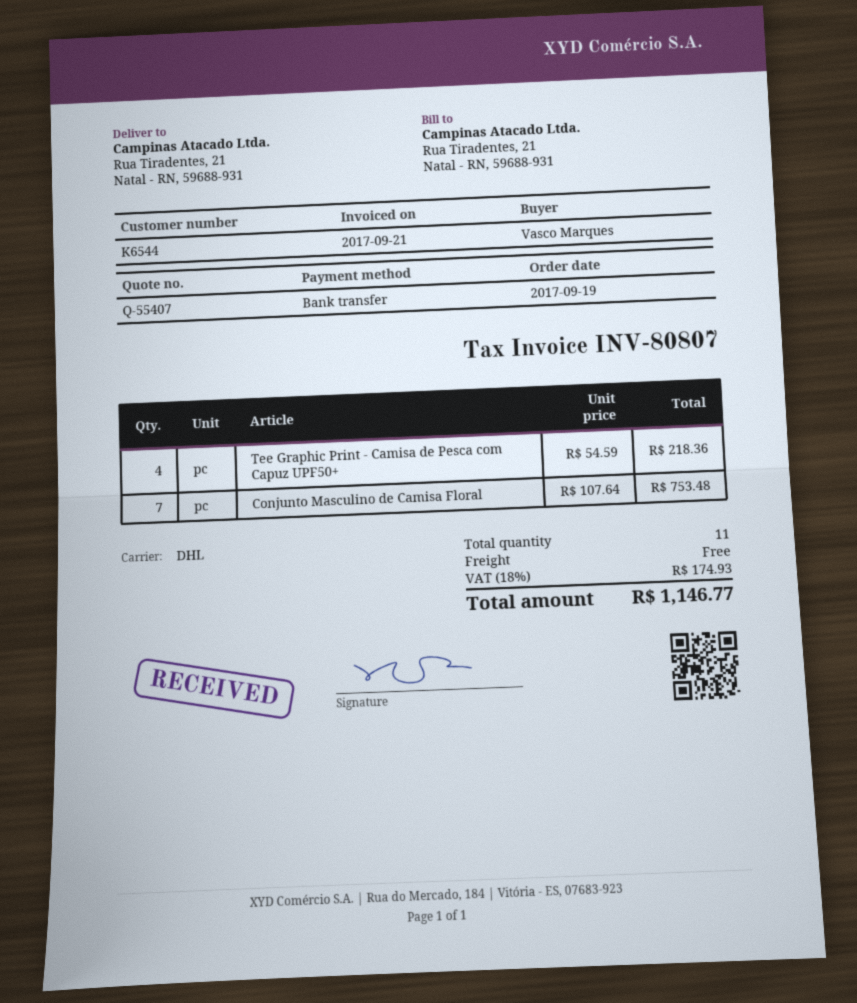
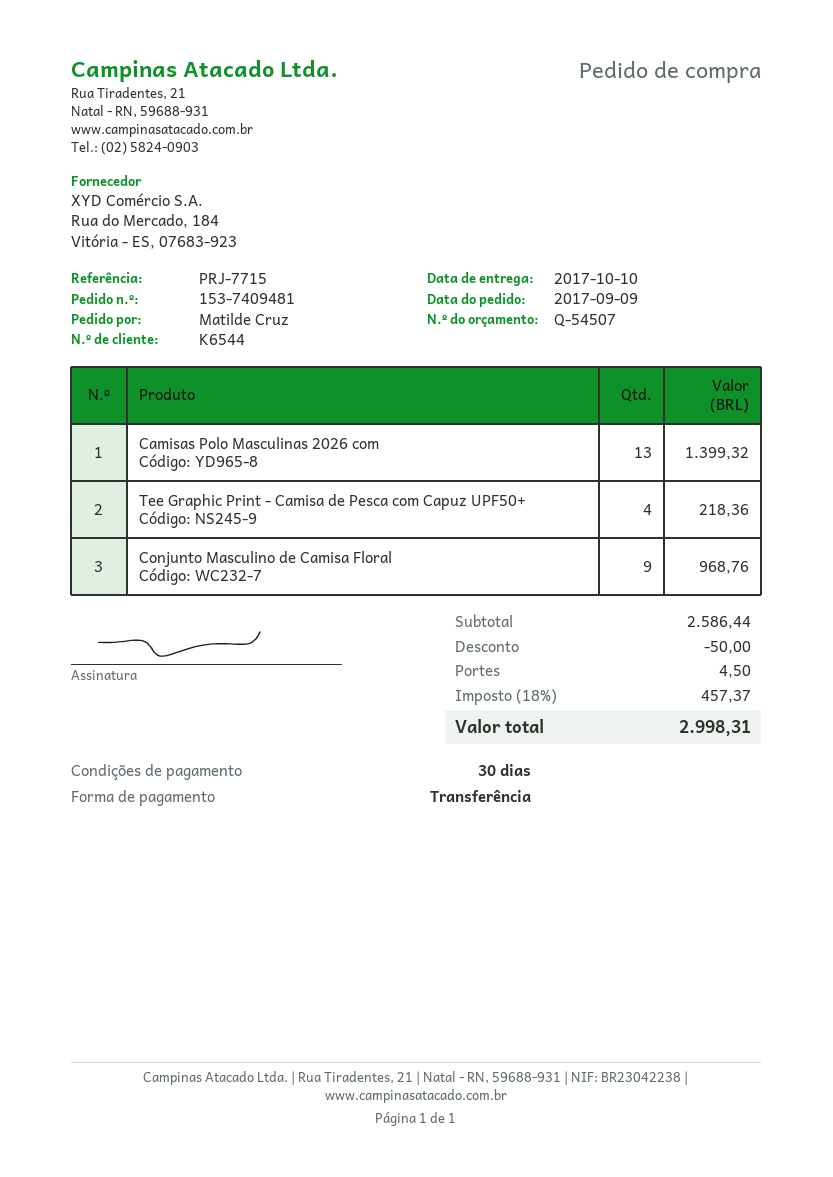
quote number: Q-55407 -> Q-54507
order date: 2017-09-19 -> 2017-09-09
ordered by: Vasco Marques -> Matilde Cruz
Conjunto Masculino de Camisa Floral: 7 for 753.48 -> 9 for 968.76
Camisas Polo Masculinas 2026 com: none -> 13 for 1399.32
discount: none -> 50.00
shipping: 0.00 -> 4.50
tax: 18% = 174.93 -> 18% = 457.37
total: 1146.77 -> 2998.31

